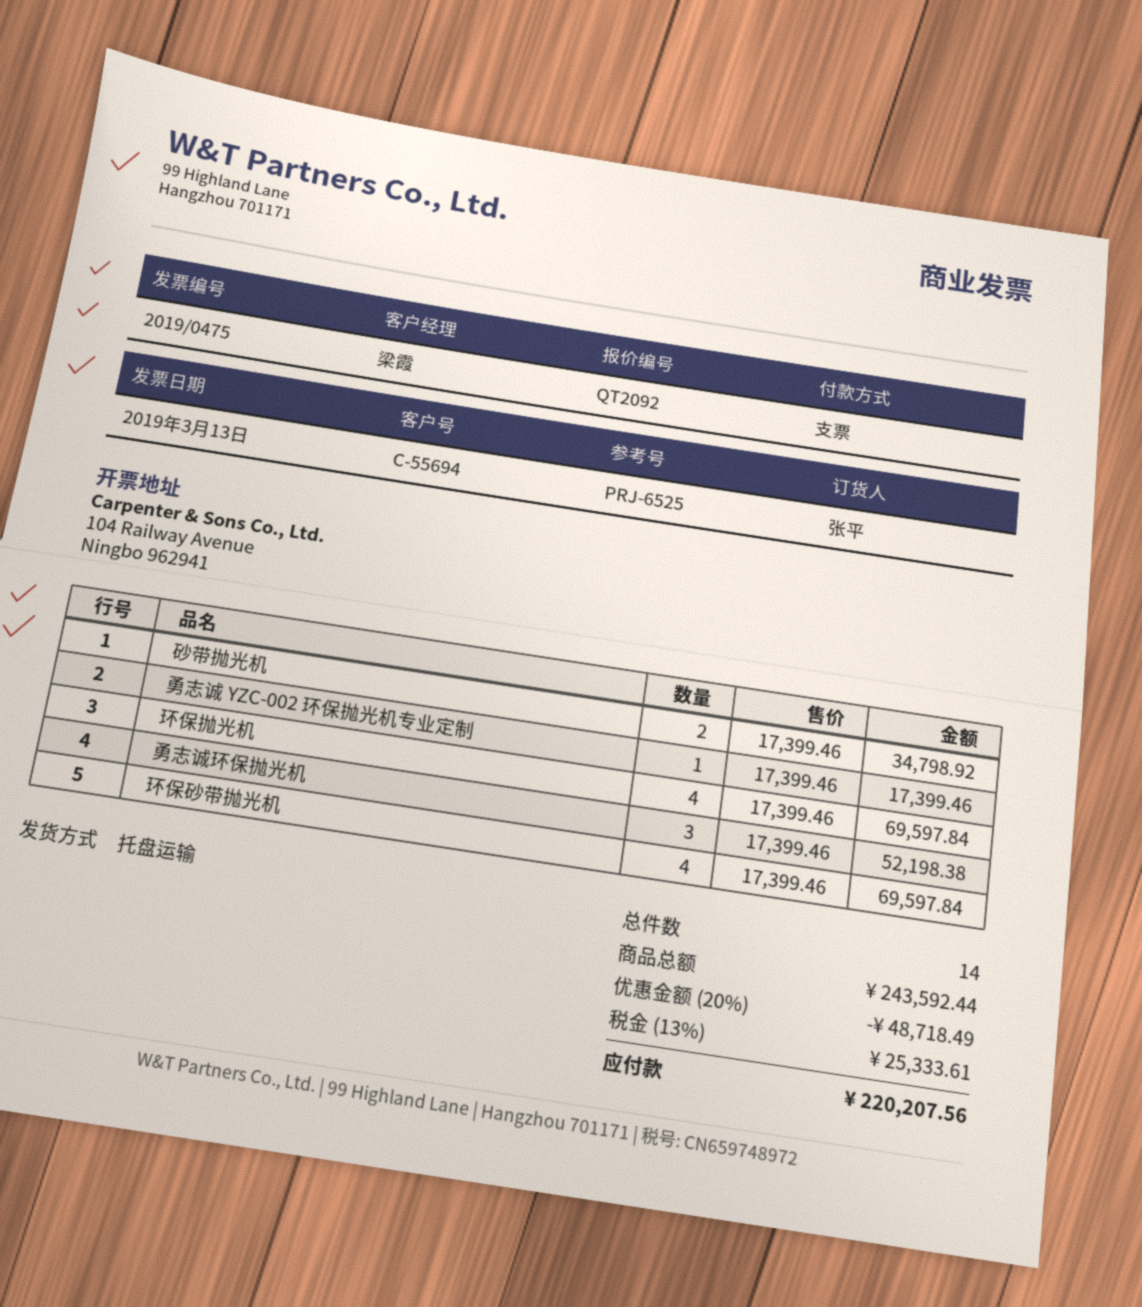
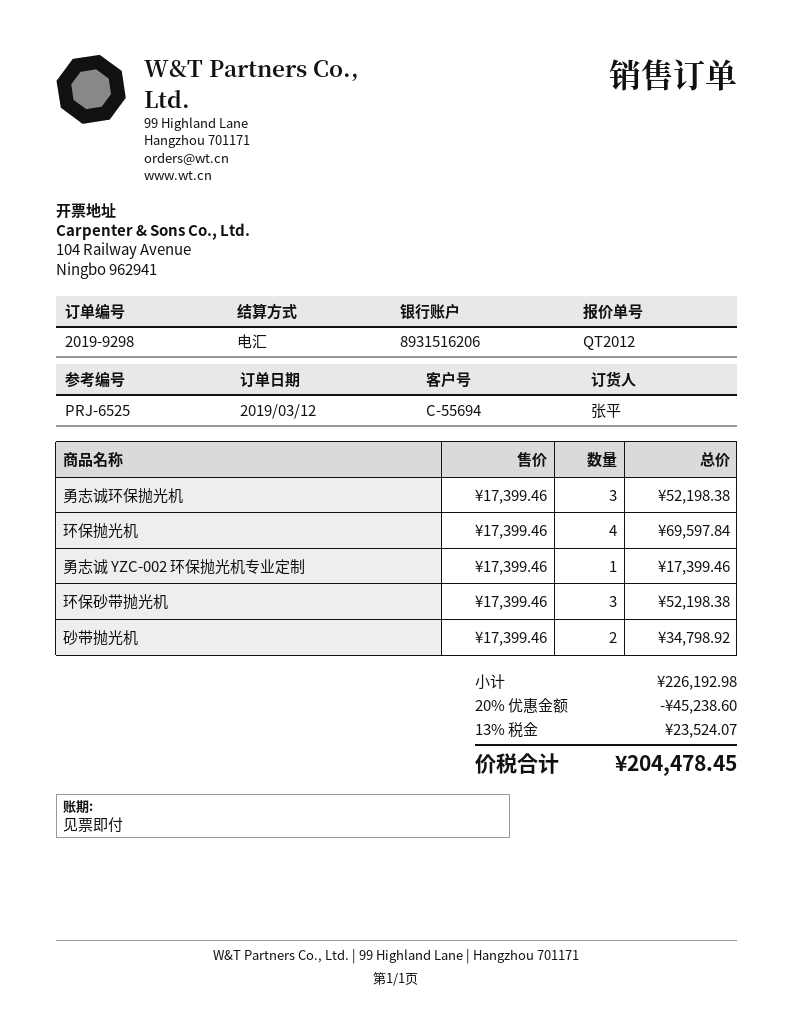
quote number: QT2092 -> QT2012
payment method: cheque -> bank transfer
环保砂带抛光机: 4 x 17399.46 = 69597.84 -> 3 x 17399.46 = 52198.38
subtotal: 243592.44 -> 226192.98
discount: 20% = 48718.49 -> 20% = 45238.60
tax: 13% = 25333.61 -> 13% = 23524.07
total: 220207.56 -> 204478.45

